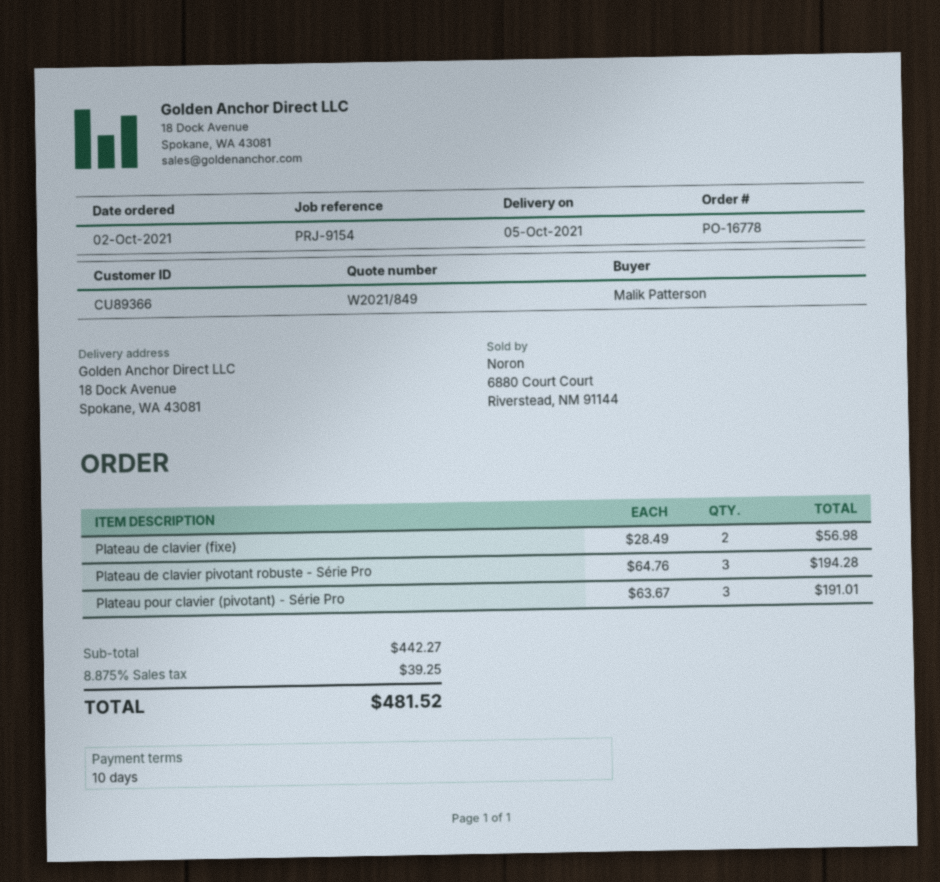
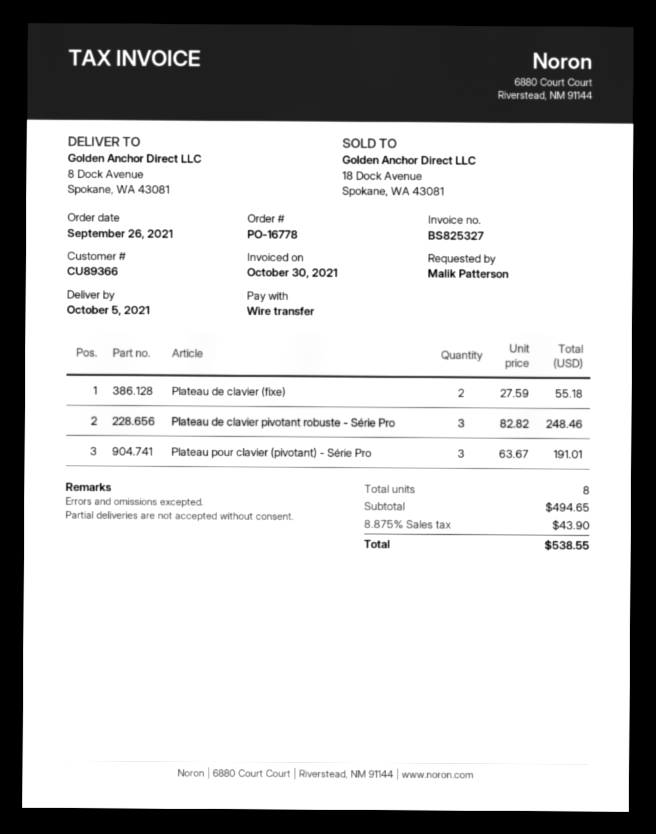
order date: 2021-10-02 -> 2021-09-26
ship to: 18 Dock Avenue, Spokane, WA 43081 -> 8 Dock Avenue, Spokane, WA 43081
Plateau de clavier (fixe): 2 x 28.49 = 56.98 -> 2 x 27.59 = 55.18
Plateau de clavier pivotant robuste - Série Pro: 3 x 64.76 = 194.28 -> 3 x 82.82 = 248.46
subtotal: 442.27 -> 494.65
tax: 8.875% = 39.25 -> 8.875% = 43.90
total: 481.52 -> 538.55

